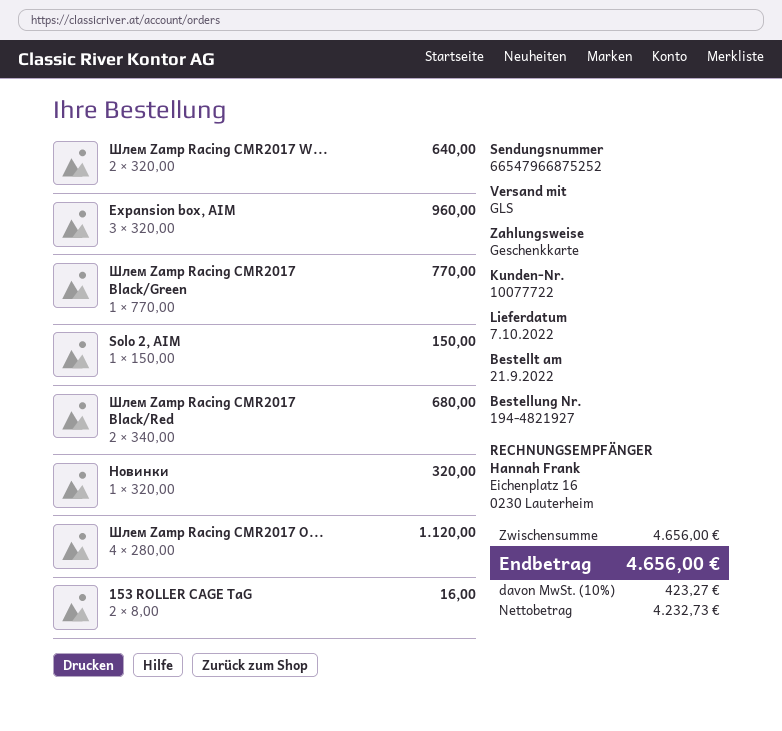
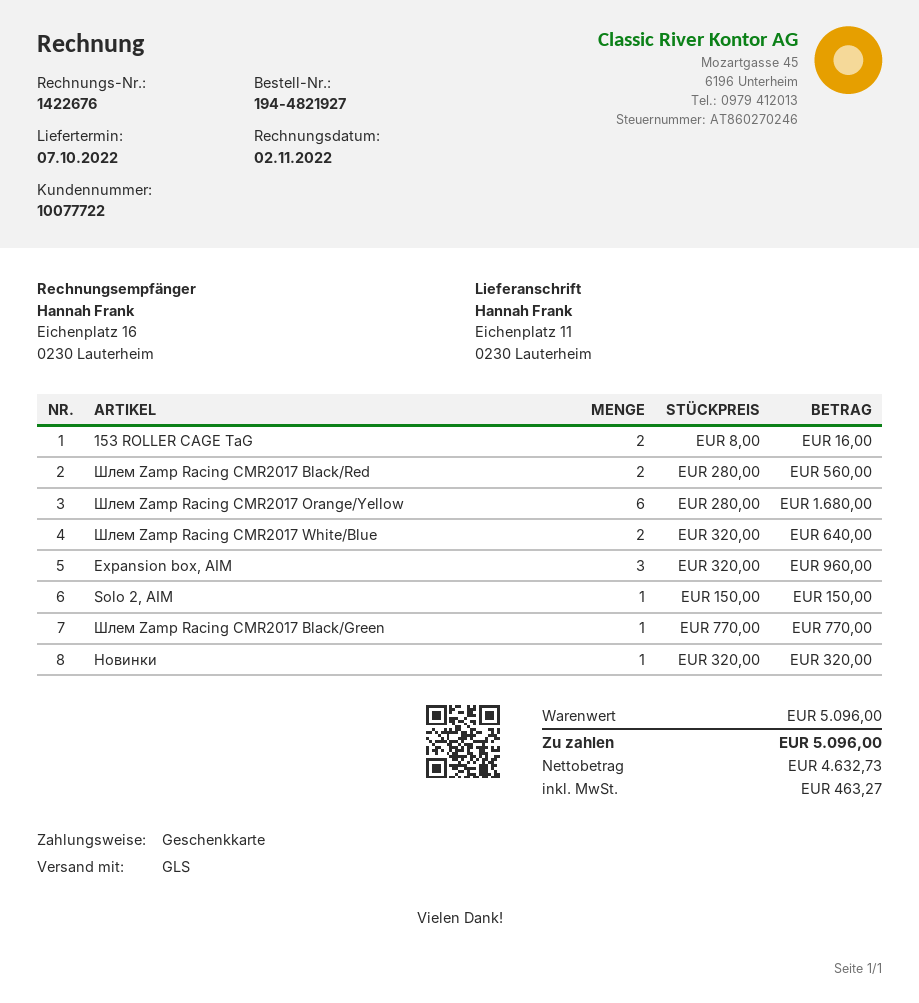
Шлем Zamp Racing CMR2017 Black/Red: 2 x 340.00 = 680.00 -> 2 x 280.00 = 560.00
Шлем Zamp Racing CMR2017 O...: 4 x 280.00 = 1120.00 -> 6 x 280.00 = 1680.00
subtotal: 4656.00 -> 5096.00
net: 4232.73 -> 4632.73
tax: 423.27 -> 463.27
total: 4656.00 -> 5096.00

